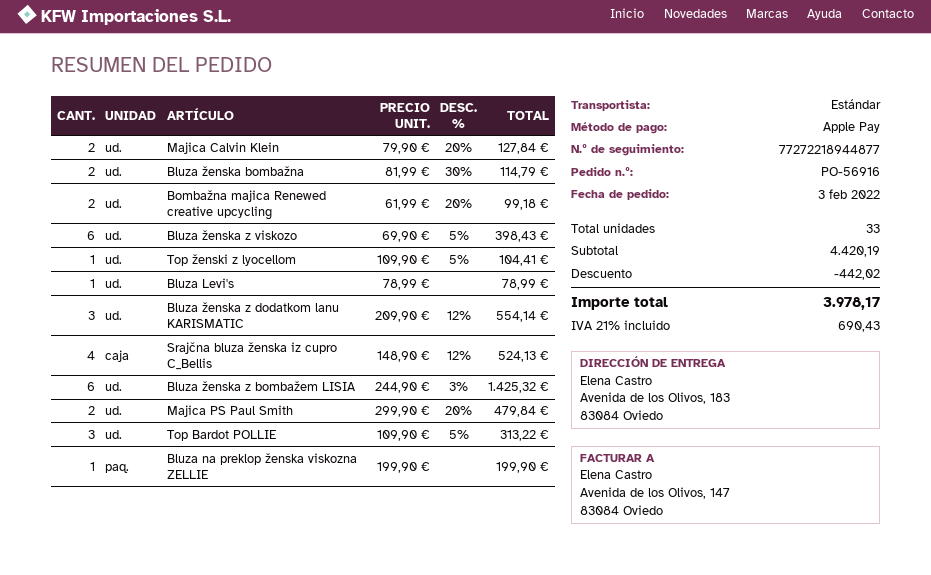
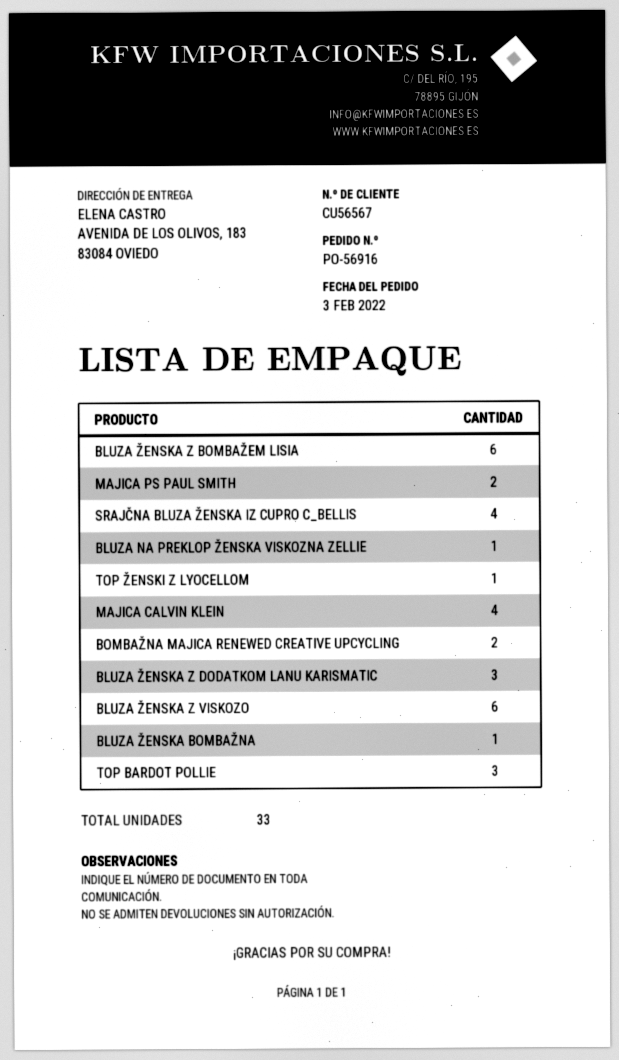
Majica Calvin Klein: 2 -> 4
Bluza ženska bombažna: 2 -> 1
Bluza Levi's: 1 -> none

